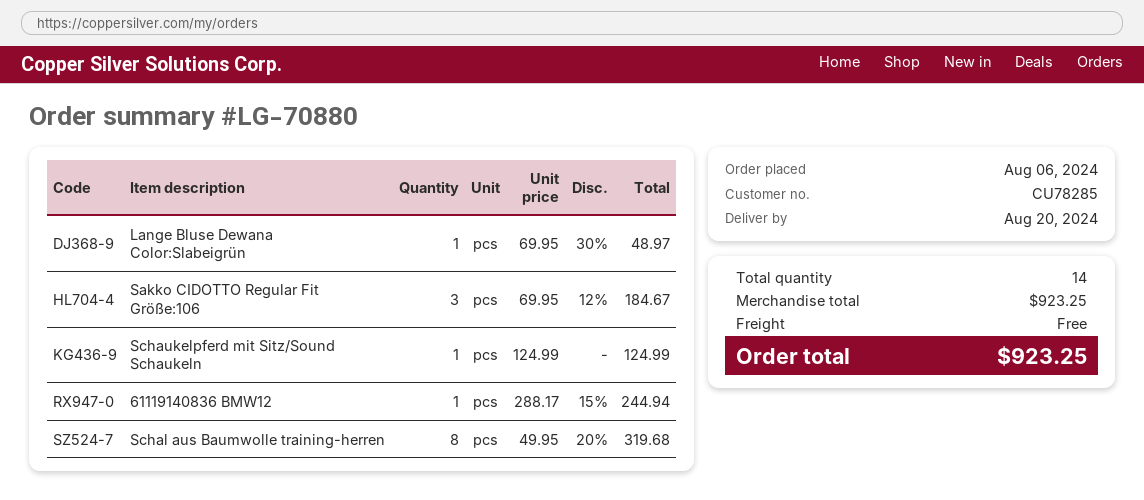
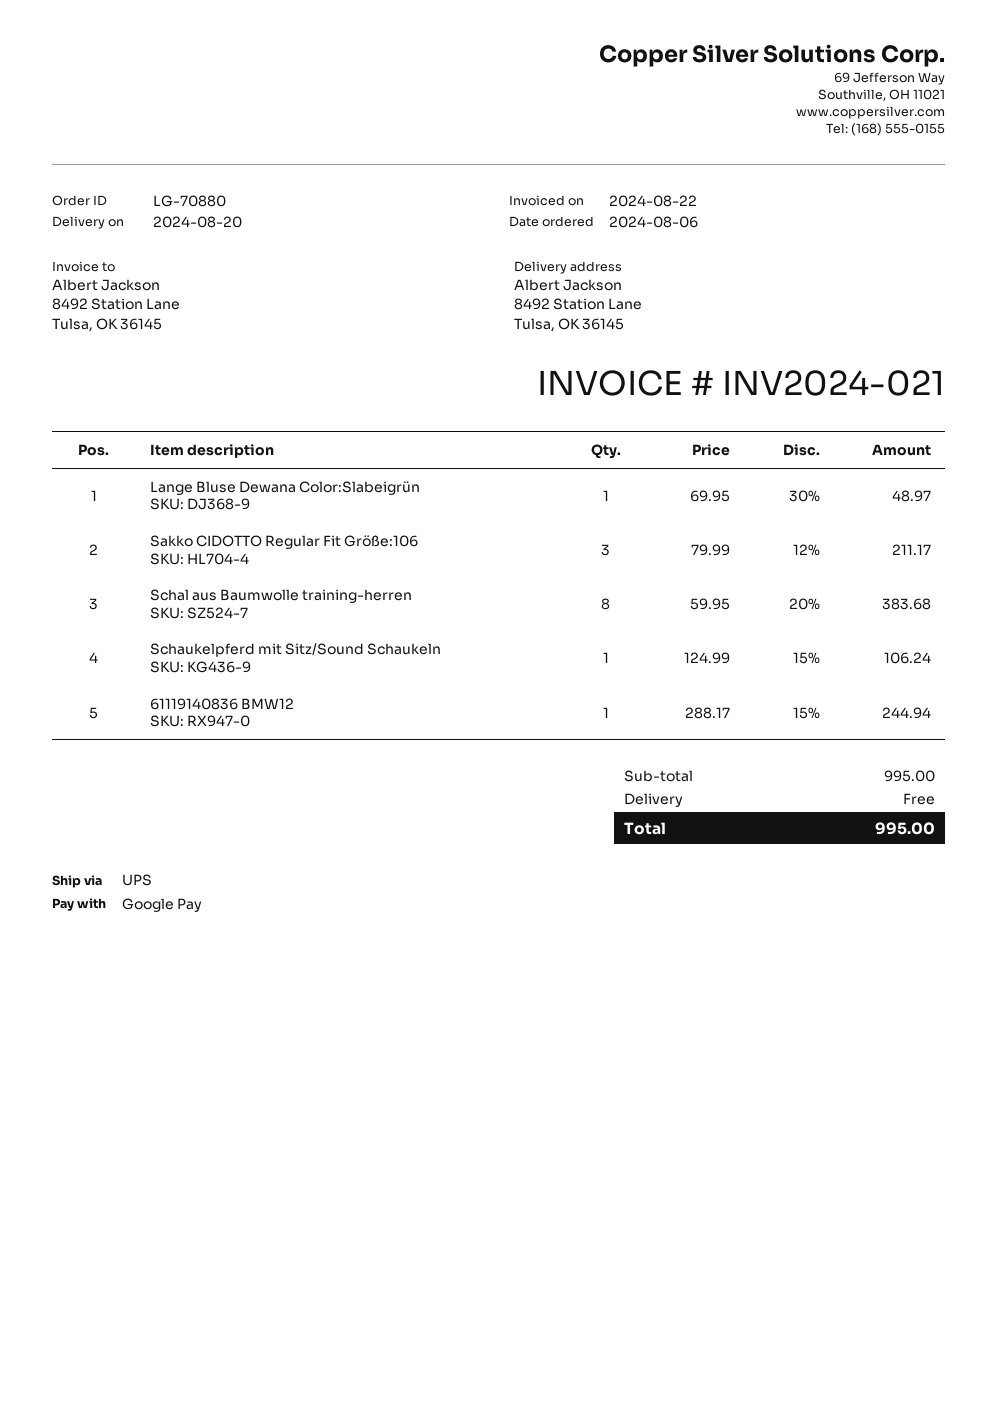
Sakko CIDOTTO Regular Fit Größe:106: 3 x 69.95 - 12% = 184.67 -> 3 x 79.99 - 12% = 211.17
Schaukelpferd mit Sitz/Sound Schaukeln: 1 x 124.99 = 124.99 -> 1 x 124.99 - 15% = 106.24
Schal aus Baumwolle training-herren: 8 x 49.95 - 20% = 319.68 -> 8 x 59.95 - 20% = 383.68
subtotal: 923.25 -> 995.00
total: 923.25 -> 995.00

